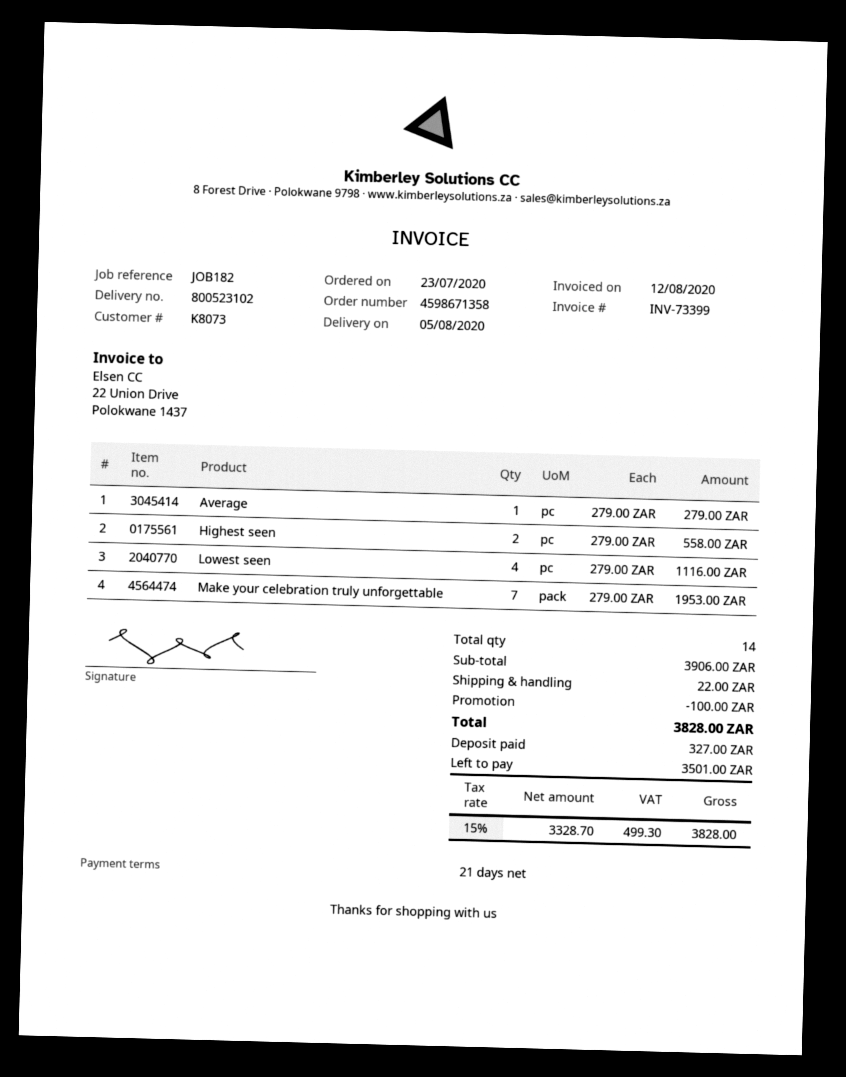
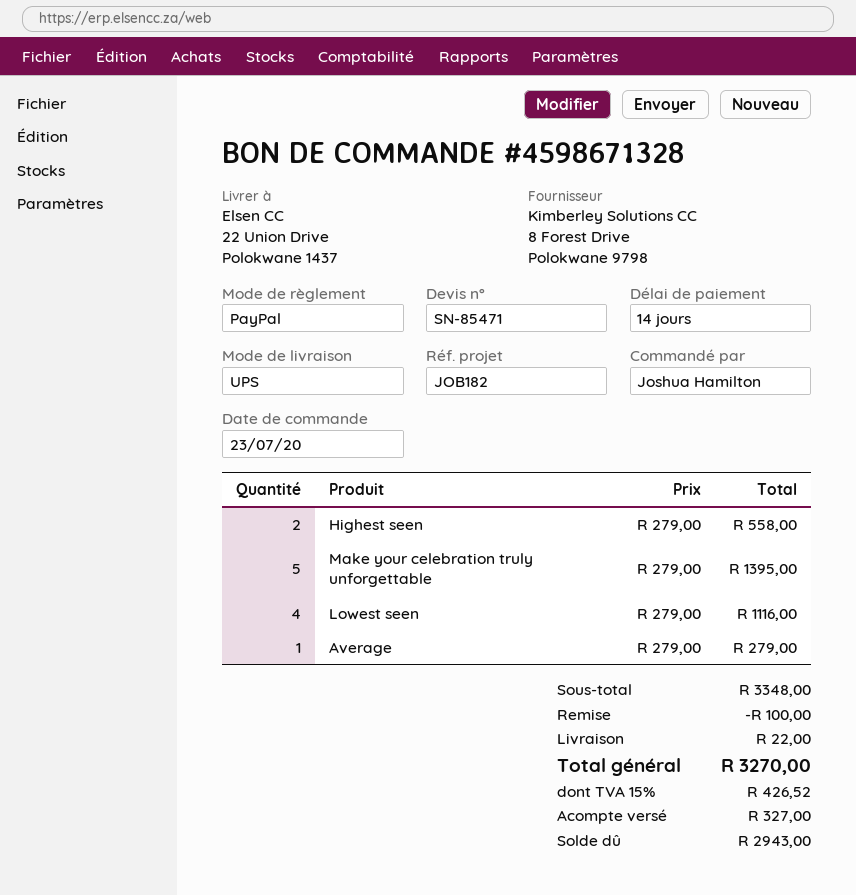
order number: 4598671358 -> 4598671328
payment terms: 21 days -> 14 days
Make your celebration truly unforgettable: 7 x 279.00 = 1953.00 -> 5 x 279.00 = 1395.00
subtotal: 3906.00 -> 3348.00
tax: 15% = 499.30 -> 15% = 426.52
total: 3828.00 -> 3270.00
balance: 3501.00 -> 2943.00

